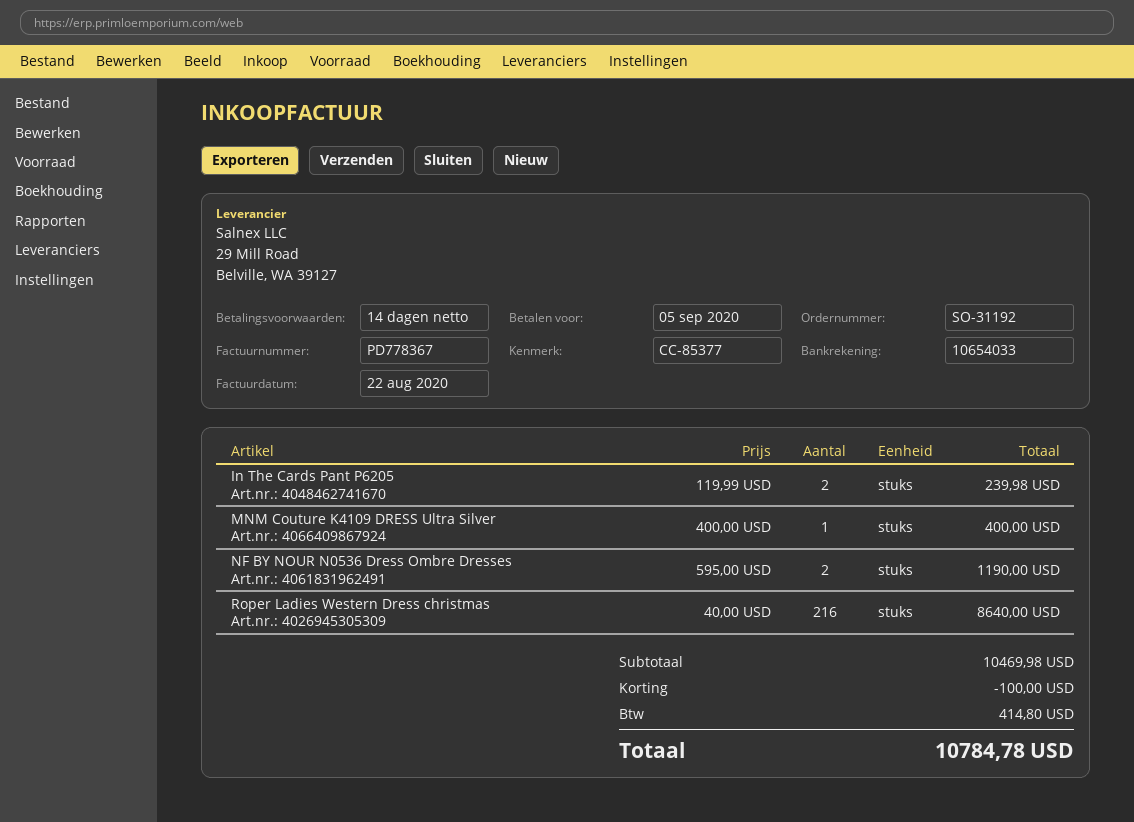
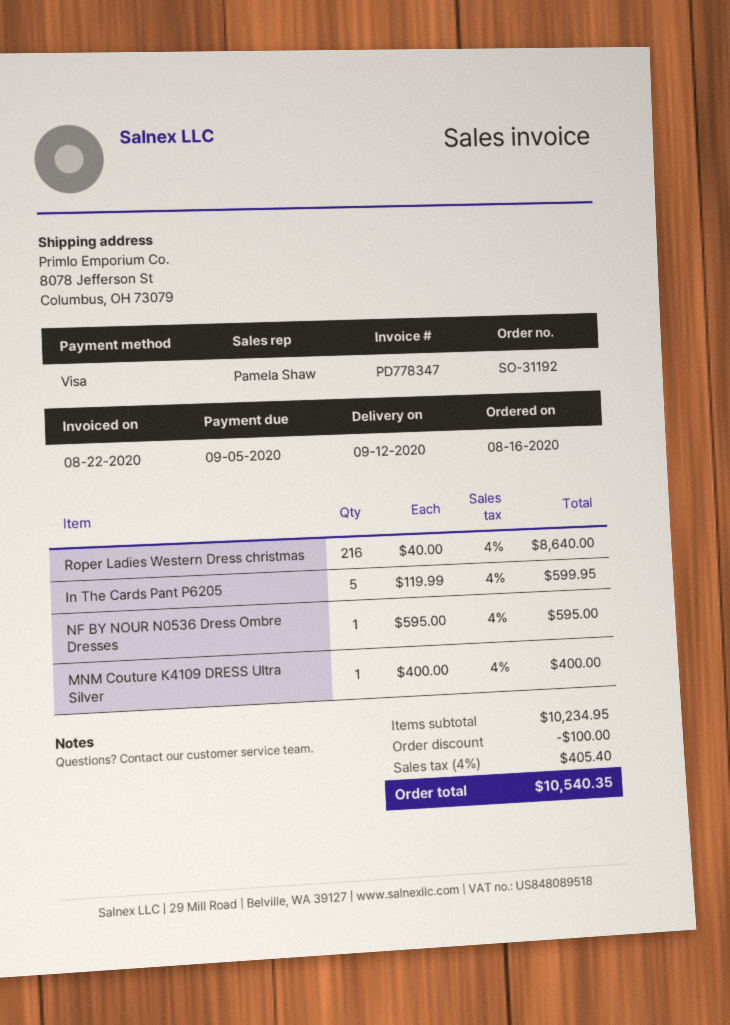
invoice number: PD778367 -> PD778347
In The Cards Pant P6205: 2 x 119.99 = 239.98 -> 5 x 119.99 = 599.95
NF BY NOUR N0536 Dress Ombre Dresses: 2 x 595.00 = 1190.00 -> 1 x 595.00 = 595.00
subtotal: 10469.98 -> 10234.95
tax: 414.80 -> 405.40
total: 10784.78 -> 10540.35

